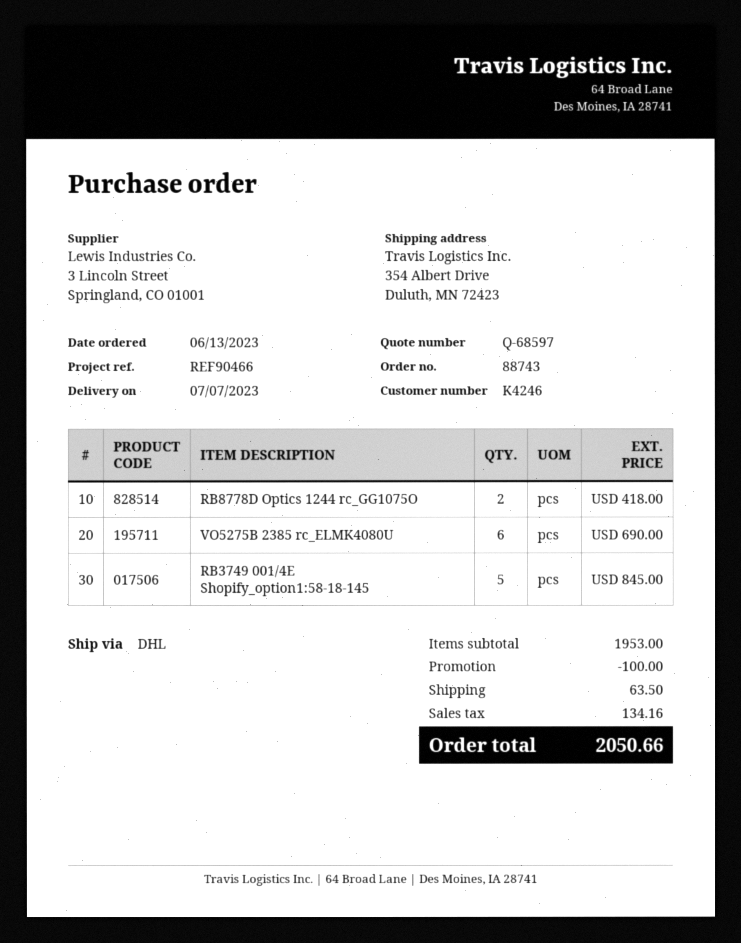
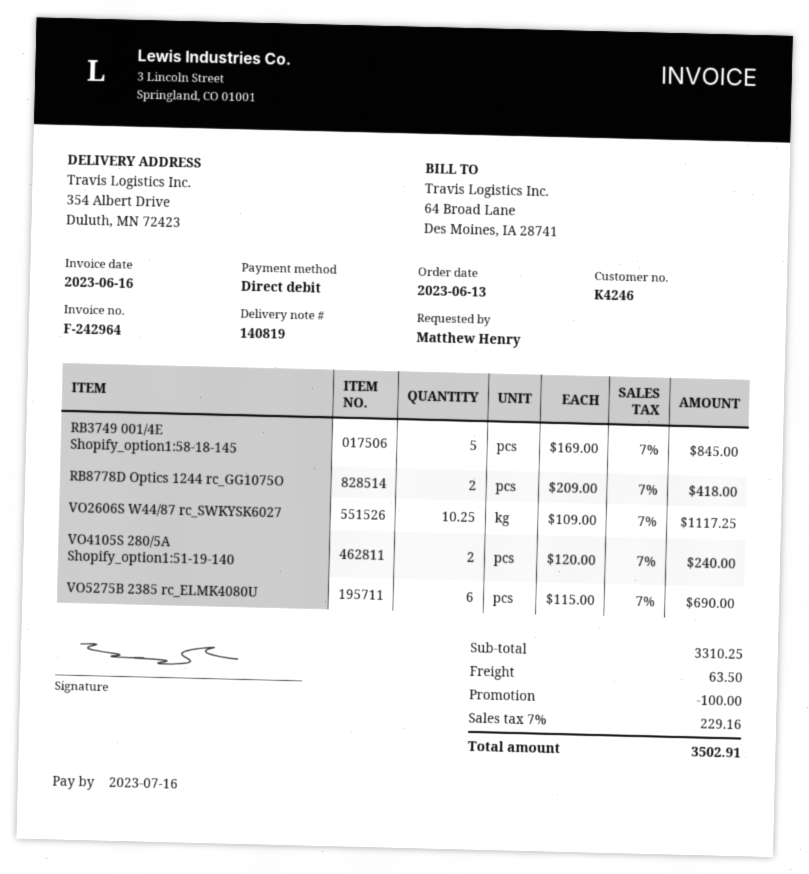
VO2606S W44/87 rc_SWKYSK6027: none -> 10.25 for 1117.25
VO4105S 280/5A Shopify_option1:51-19-140: none -> 2 for 240.00
subtotal: 1953.00 -> 3310.25
tax: 134.16 -> 229.16
total: 2050.66 -> 3502.91

